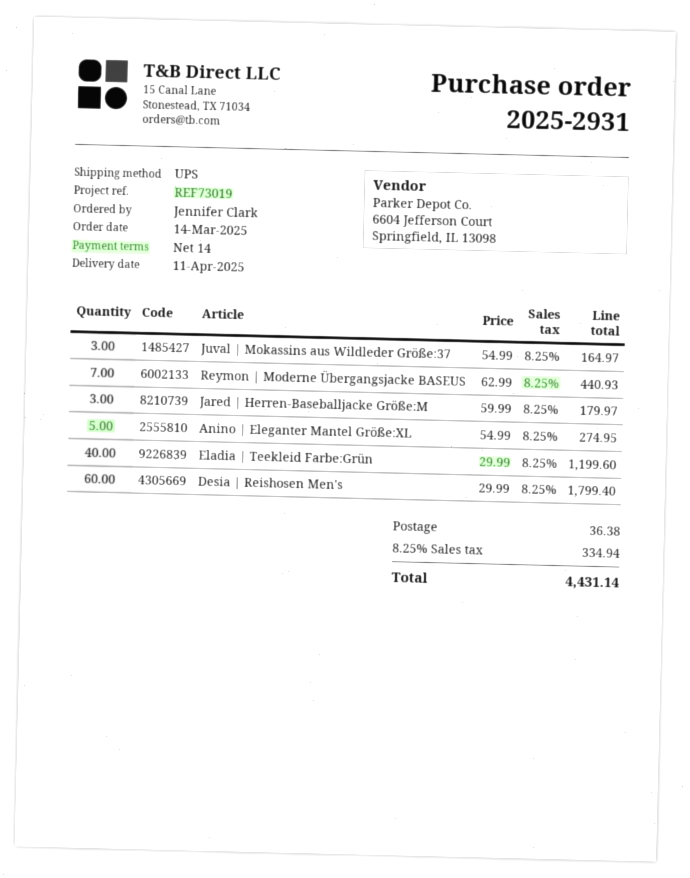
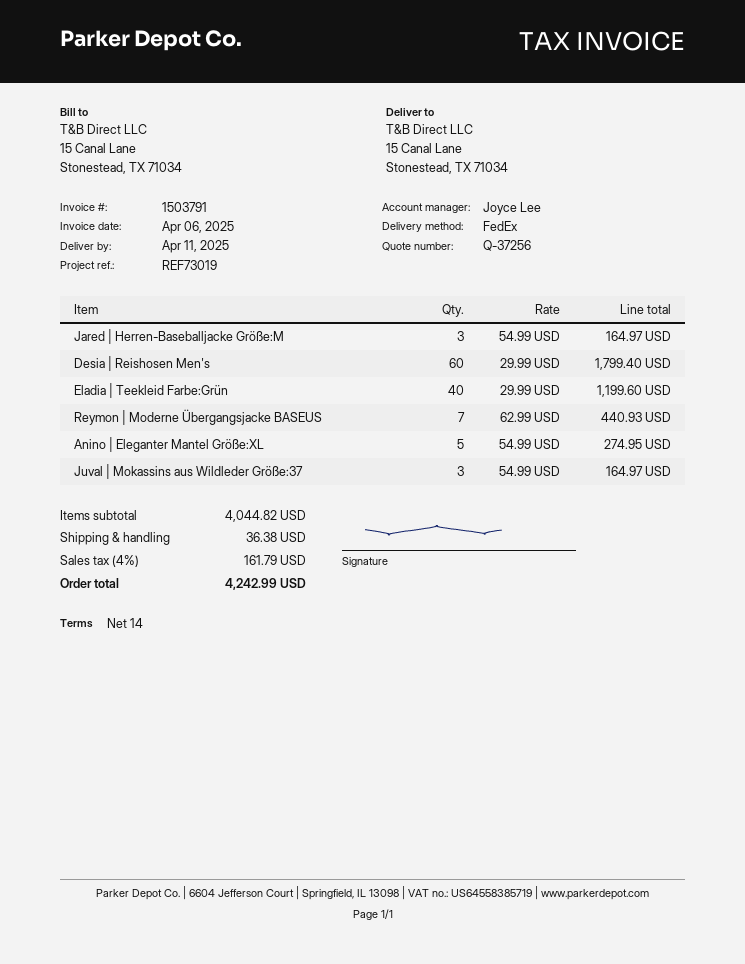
shipping method: UPS -> FedEx
Jared | Herren-Baseballjacke Größe:M: 3 x 59.99 = 179.97 -> 3 x 54.99 = 164.97
tax: 8.25% = 334.94 -> 4% = 161.79
total: 4431.14 -> 4242.99

